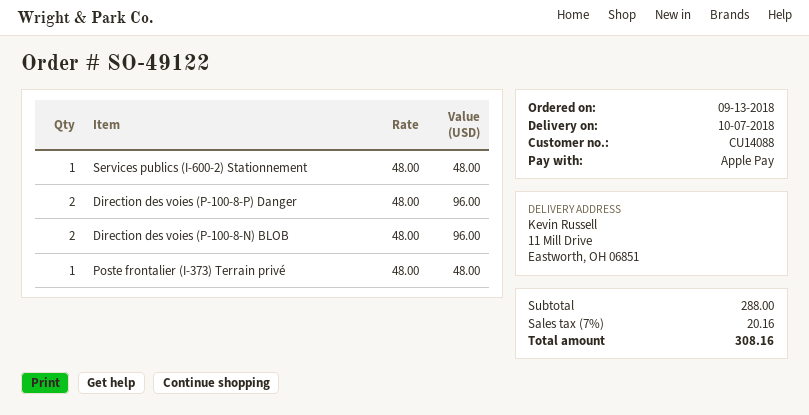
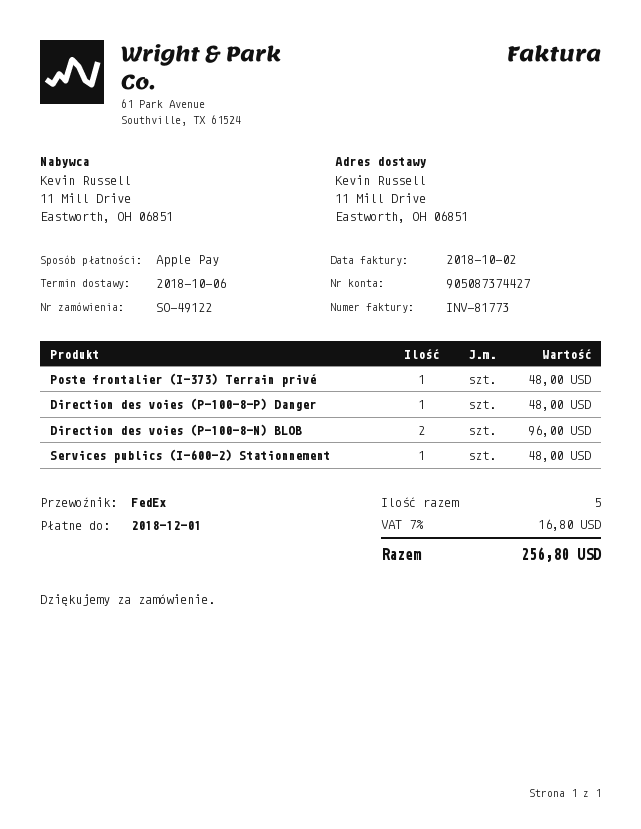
delivery date: 2018-10-07 -> 2018-10-06
Direction des voies (P-100-8-P) Danger: 2 for 96.00 -> 1 for 48.00
tax: 7% = 20.16 -> 7% = 16.80
total: 308.16 -> 256.80

